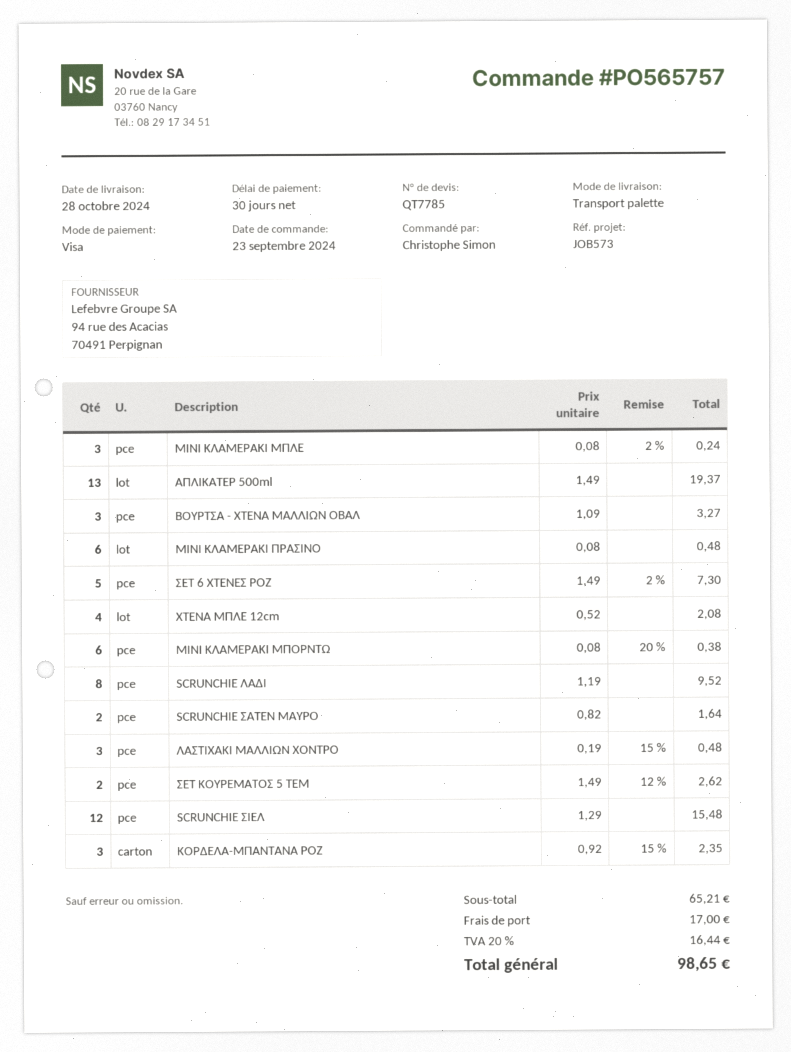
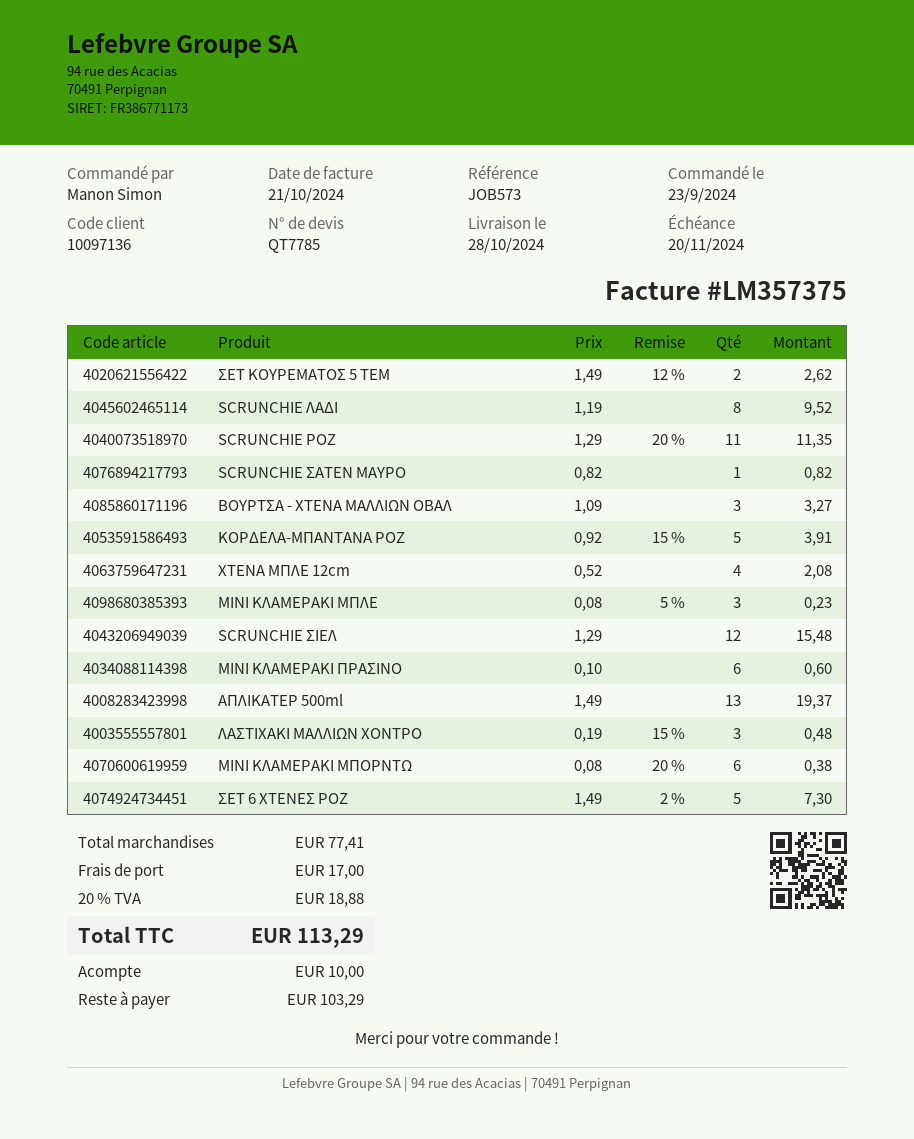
ordered by: Christophe Simon -> Manon Simon
ΜΙΝΙ ΚΛΑΜΕΡΑΚΙ ΜΠΛΕ: 3 x 0.08 - 2% = 0.24 -> 3 x 0.08 - 5% = 0.23
ΜΙΝΙ ΚΛΑΜΕΡΑΚΙ ΠΡΑΣΙΝΟ: 6 x 0.08 = 0.48 -> 6 x 0.10 = 0.60
SCRUNCHIE ΣΑΤΕΝ ΜΑΥΡO: 2 x 0.82 = 1.64 -> 1 x 0.82 = 0.82
ΚΟΡΔΕΛΑ-ΜΠΑΝΤΑΝΑ ΡΟΖ: 3 x 0.92 - 15% = 2.35 -> 5 x 0.92 - 15% = 3.91
SCRUNCHIE ΡΟΖ: none -> 11 x 1.29 - 20% = 11.35
subtotal: 65.21 -> 77.41
tax: 20% = 16.44 -> 20% = 18.88
total: 98.65 -> 113.29

